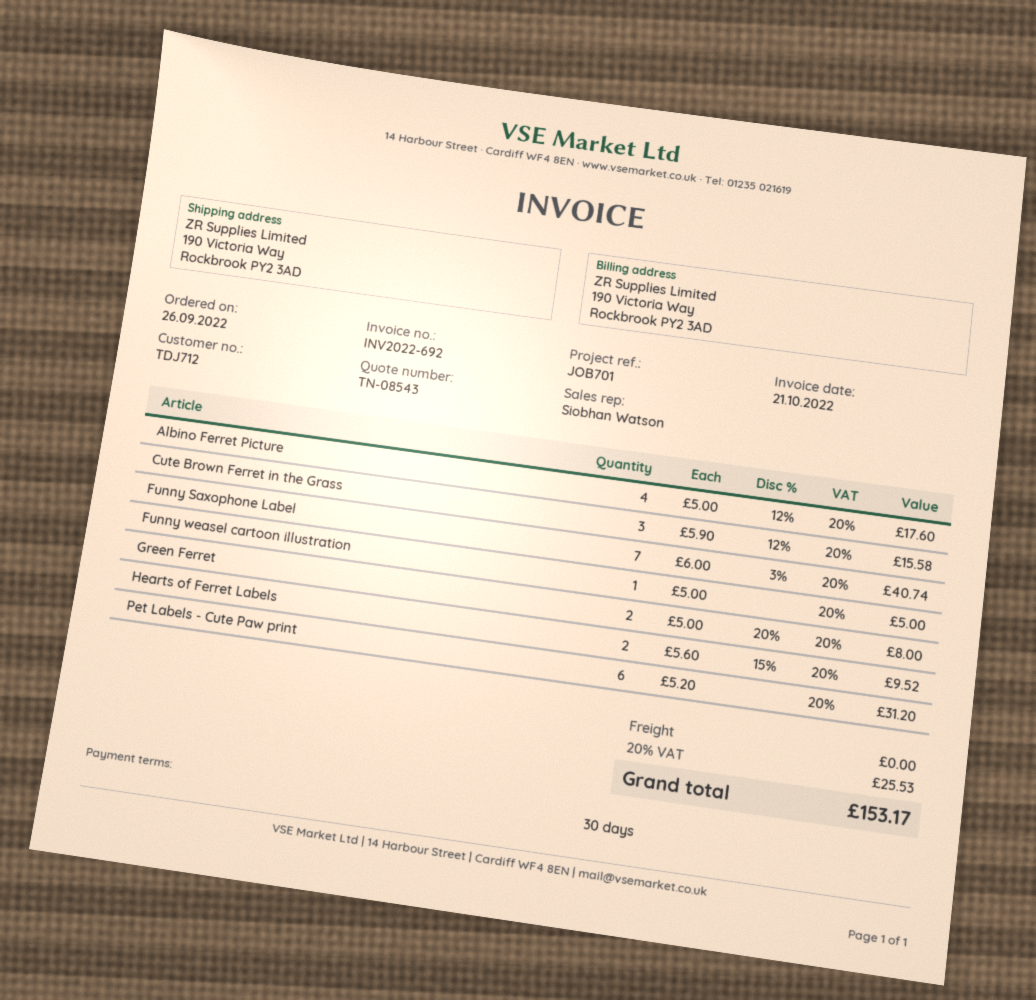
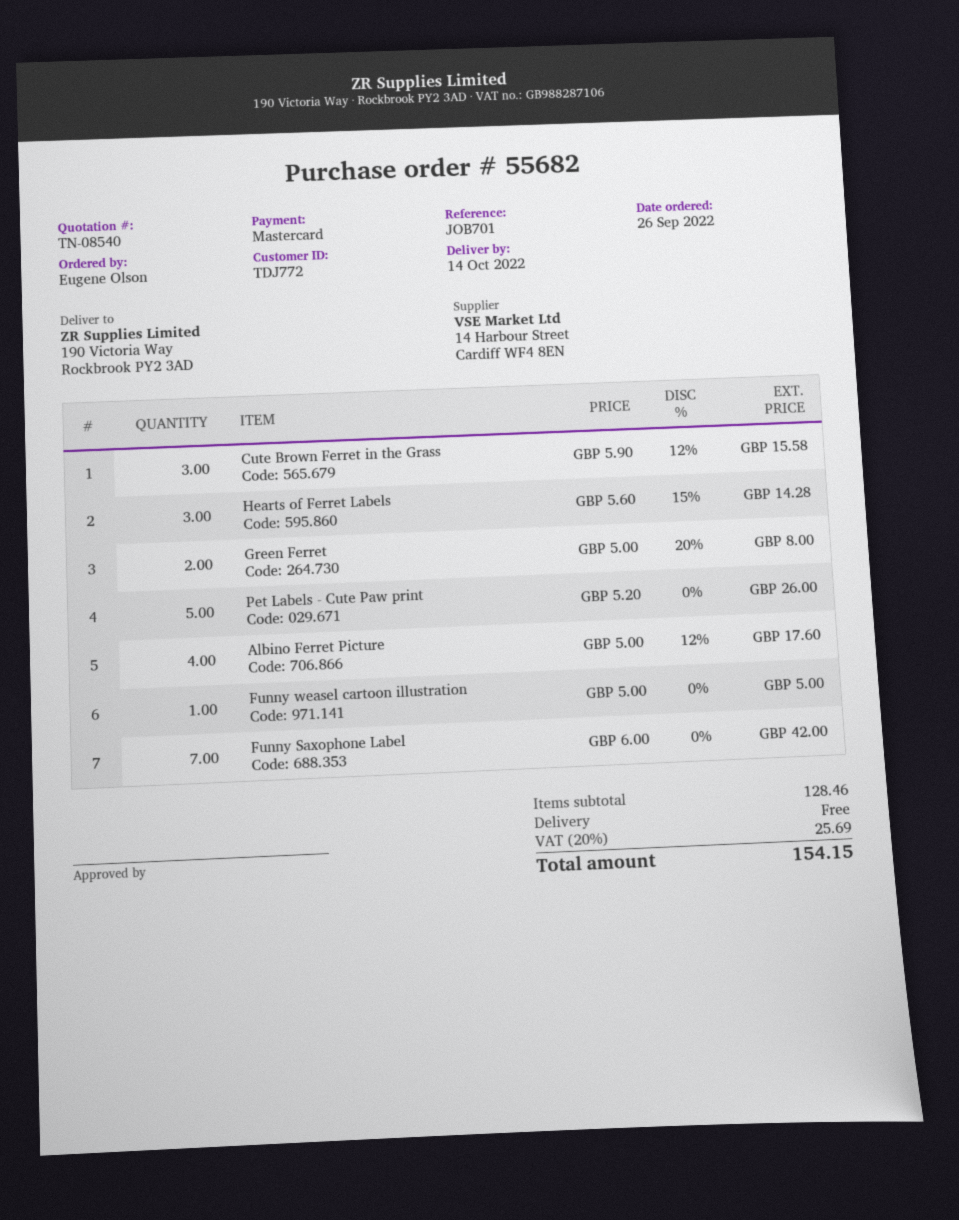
quote number: TN-08543 -> TN-08540
customer number: TDJ712 -> TDJ772
Funny Saxophone Label: 7 x 6.00 - 3% = 40.74 -> 7 x 6.00 = 42.00
Hearts of Ferret Labels: 2 x 5.60 - 15% = 9.52 -> 3 x 5.60 - 15% = 14.28
Pet Labels - Cute Paw print: 6 x 5.20 = 31.20 -> 5 x 5.20 = 26.00
tax: 20% = 25.53 -> 20% = 25.69
total: 153.17 -> 154.15

